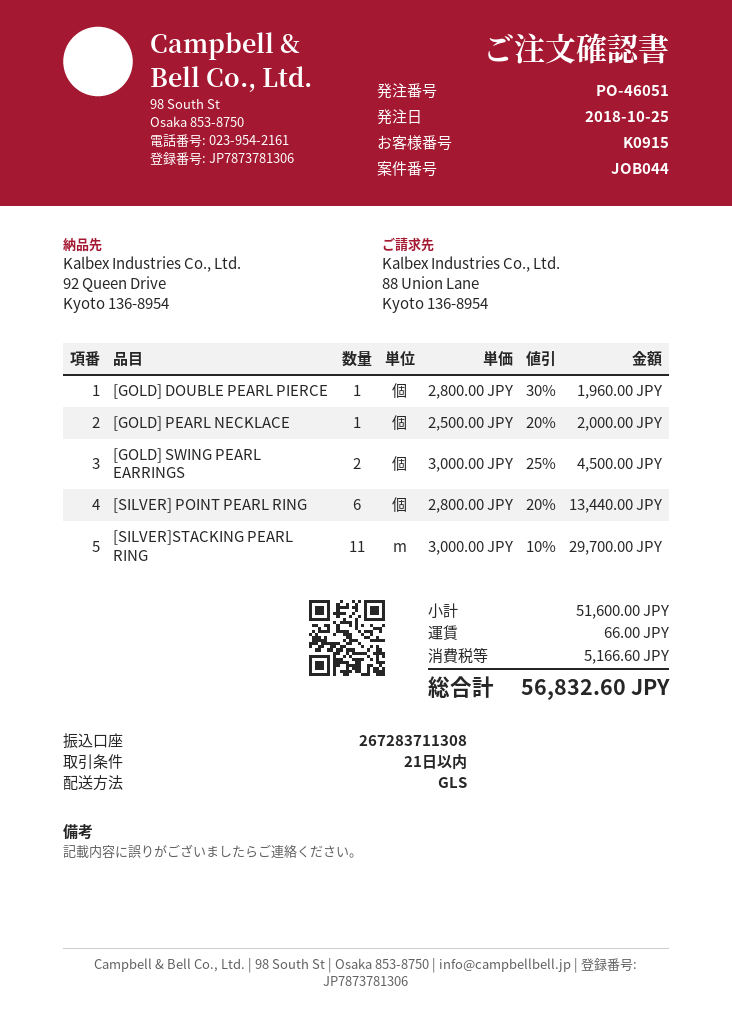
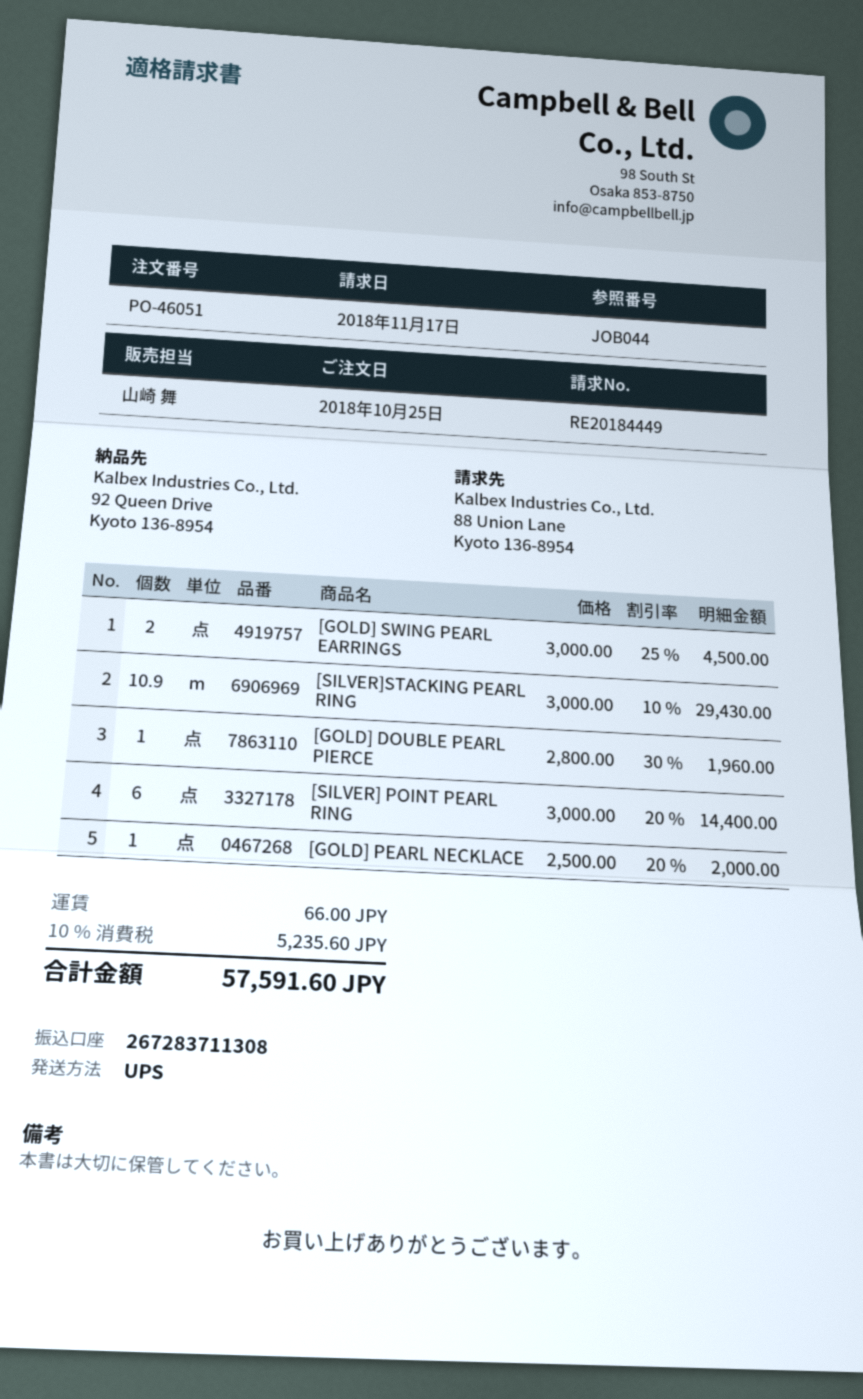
shipping method: GLS -> UPS
[SILVER] POINT PEARL RING: 6 x 2800.00 - 20% = 13440.00 -> 6 x 3000.00 - 20% = 14400.00
[SILVER]STACKING PEARL RING: 11 x 3000.00 - 10% = 29700.00 -> 10.9 x 3000.00 - 10% = 29430.00
tax: 5166.60 -> 5235.60
total: 56832.60 -> 57591.60

